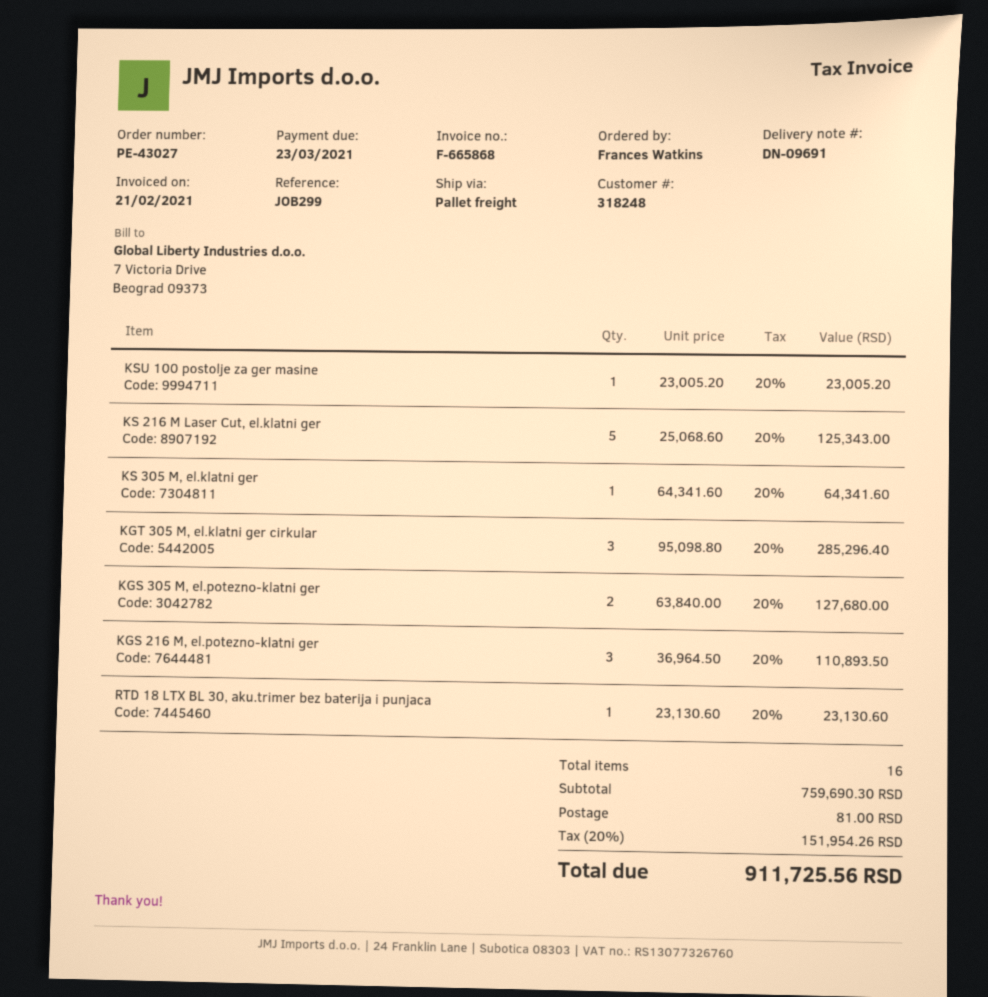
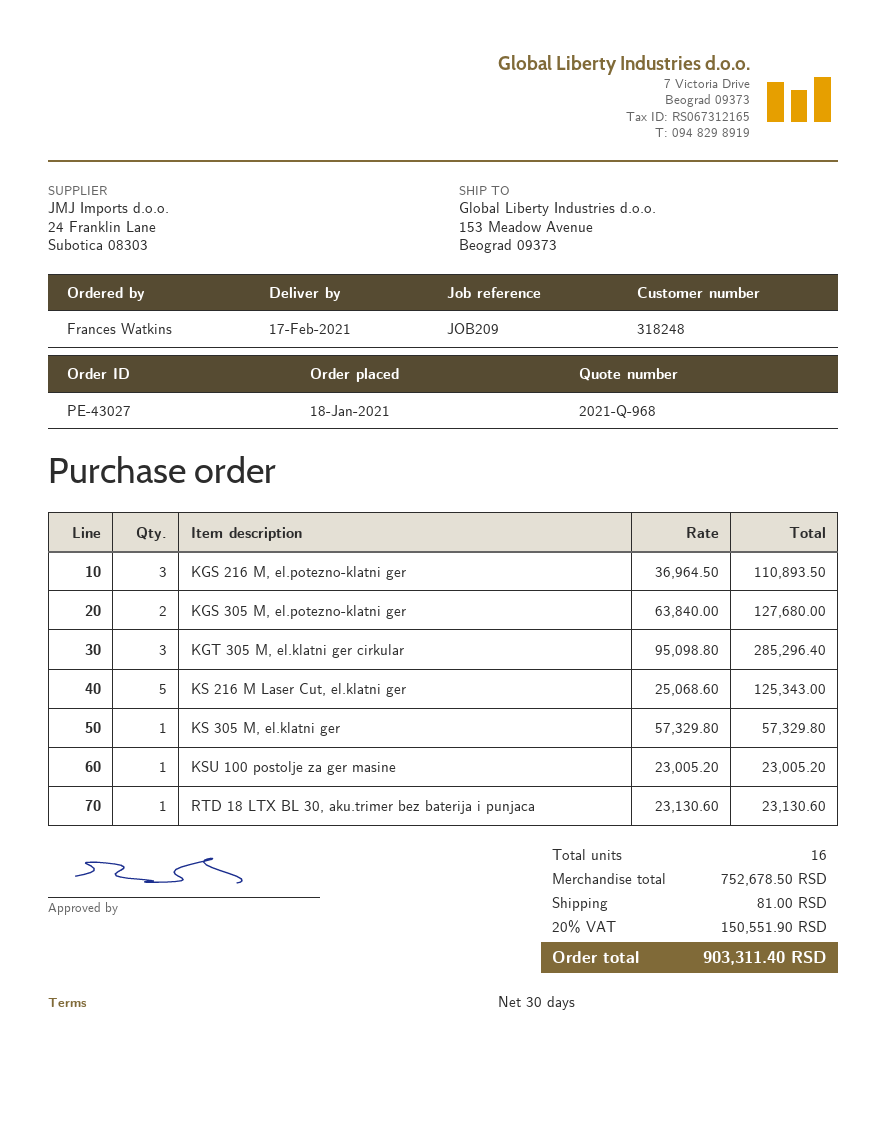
reference: JOB299 -> JOB209
KS 305 M, el.klatni ger: 1 x 64341.60 = 64341.60 -> 1 x 57329.80 = 57329.80
subtotal: 759690.30 -> 752678.50
tax: 20% = 151954.26 -> 20% = 150551.90
total: 911725.56 -> 903311.40

